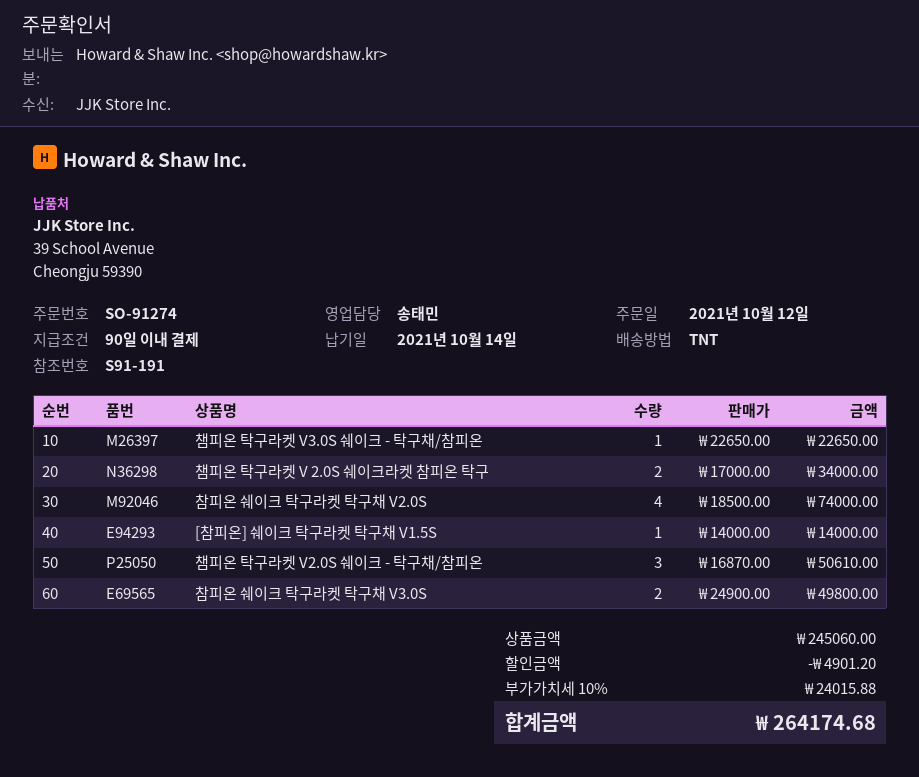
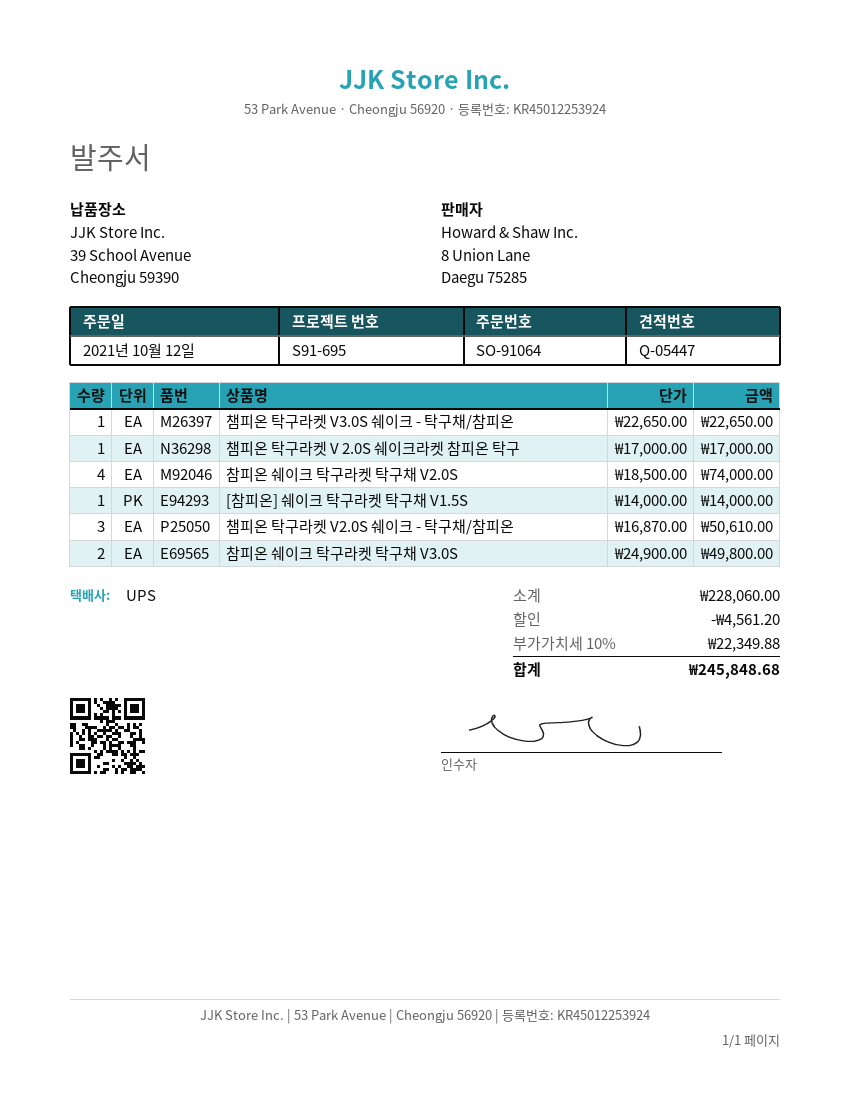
order number: SO-91274 -> SO-91064
reference: S91-191 -> S91-695
shipping method: TNT -> UPS
챔피온 탁구라켓 V 2.0S 쉐이크라켓 참피온 탁구: 2 x 17000.00 = 34000.00 -> 1 x 17000.00 = 17000.00
subtotal: 245060.00 -> 228060.00
discount: 4901.20 -> 4561.20
tax: 10% = 24015.88 -> 10% = 22349.88
total: 264174.68 -> 245848.68

